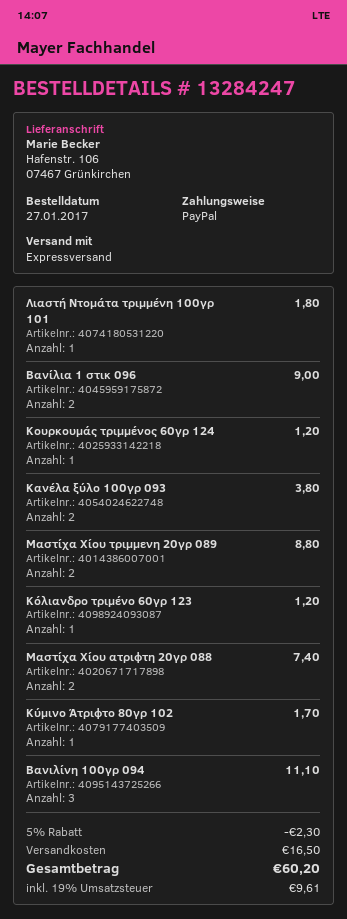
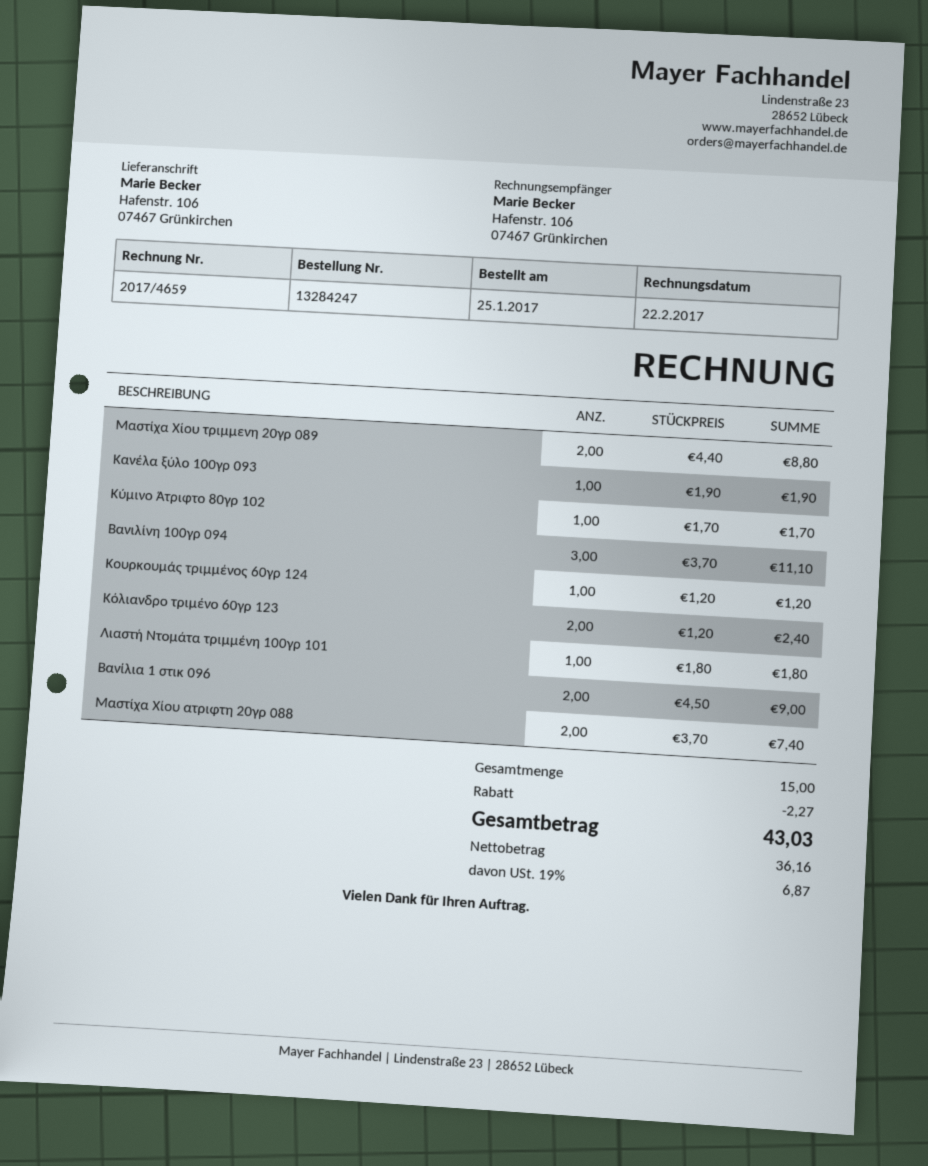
order date: 2017-01-27 -> 2017-01-25
Κανέλα ξύλο 100γρ 093: 2 for 3.80 -> 1 for 1.90
Κόλιανδρο τριμένο 60γρ 123: 1 for 1.20 -> 2 for 2.40
discount: 2.30 -> 2.27
shipping: 16.50 -> none
tax: 19% = 9.61 -> 19% = 6.87
total: 60.20 -> 43.03

